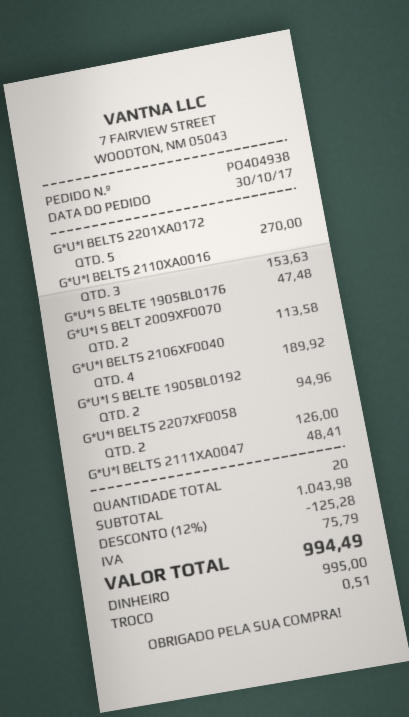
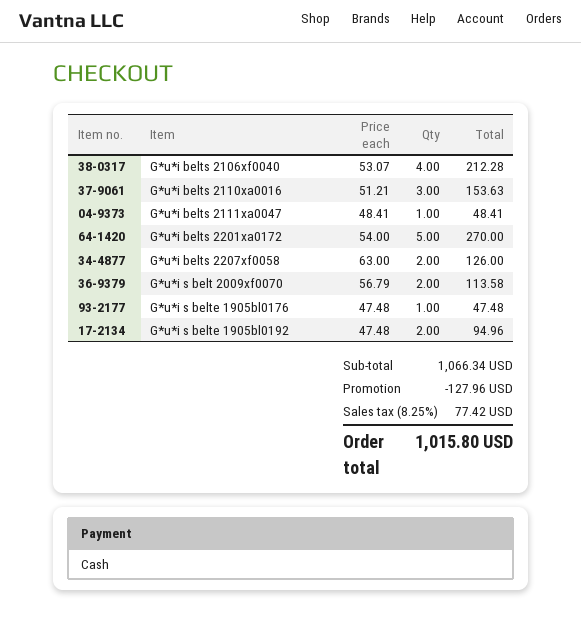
G*U*I BELTS 2106XF0040: 4 for 189.92 -> 4 for 212.28
subtotal: 1043.98 -> 1066.34
discount: 125.28 -> 127.96
tax: 75.79 -> 77.42
total: 994.49 -> 1015.80

